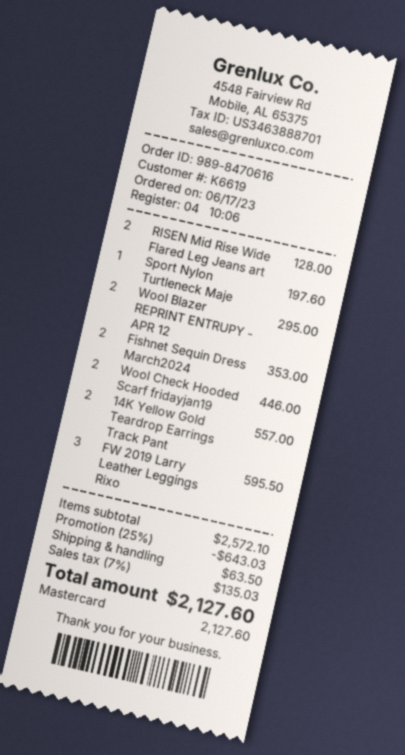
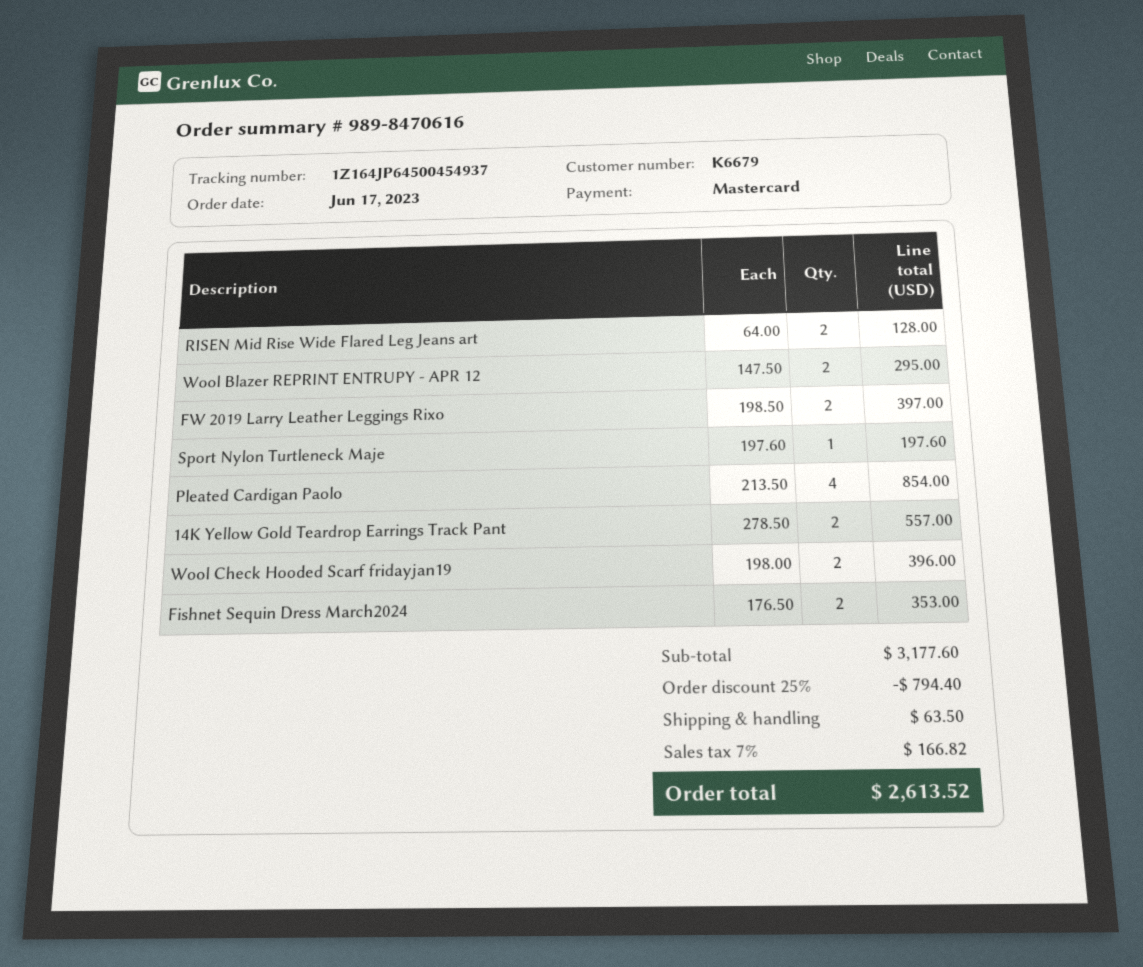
customer number: K6619 -> K6679
Wool Check Hooded Scarf fridayjan19: 2 for 446.00 -> 2 for 396.00
FW 2019 Larry Leather Leggings Rixo: 3 for 595.50 -> 2 for 397.00
Pleated Cardigan Paolo: none -> 4 for 854.00
subtotal: 2572.10 -> 3177.60
discount: 25% = 643.03 -> 25% = 794.40
tax: 7% = 135.03 -> 7% = 166.82
total: 2127.60 -> 2613.52

